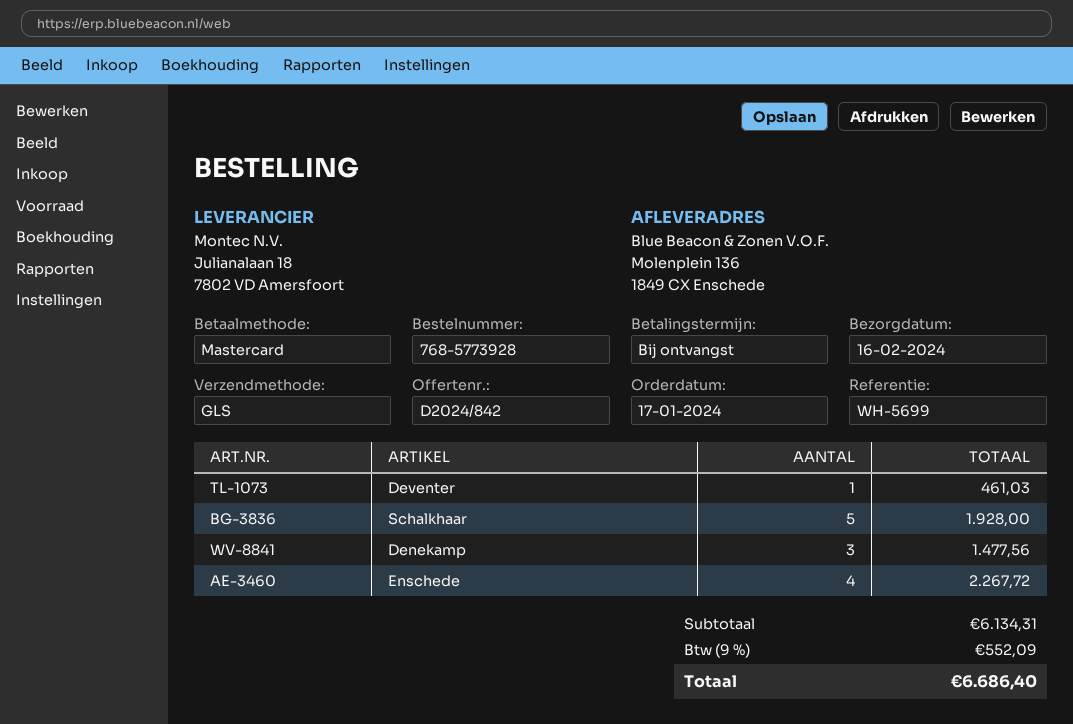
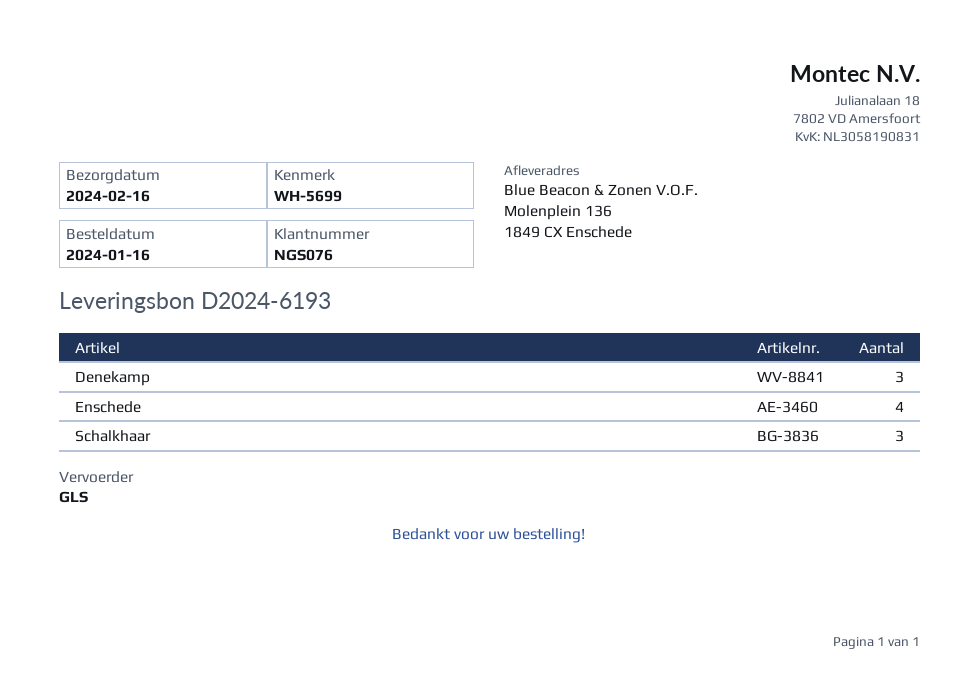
order date: 2024-01-17 -> 2024-01-16
Deventer: 1 -> none
Schalkhaar: 5 -> 3

